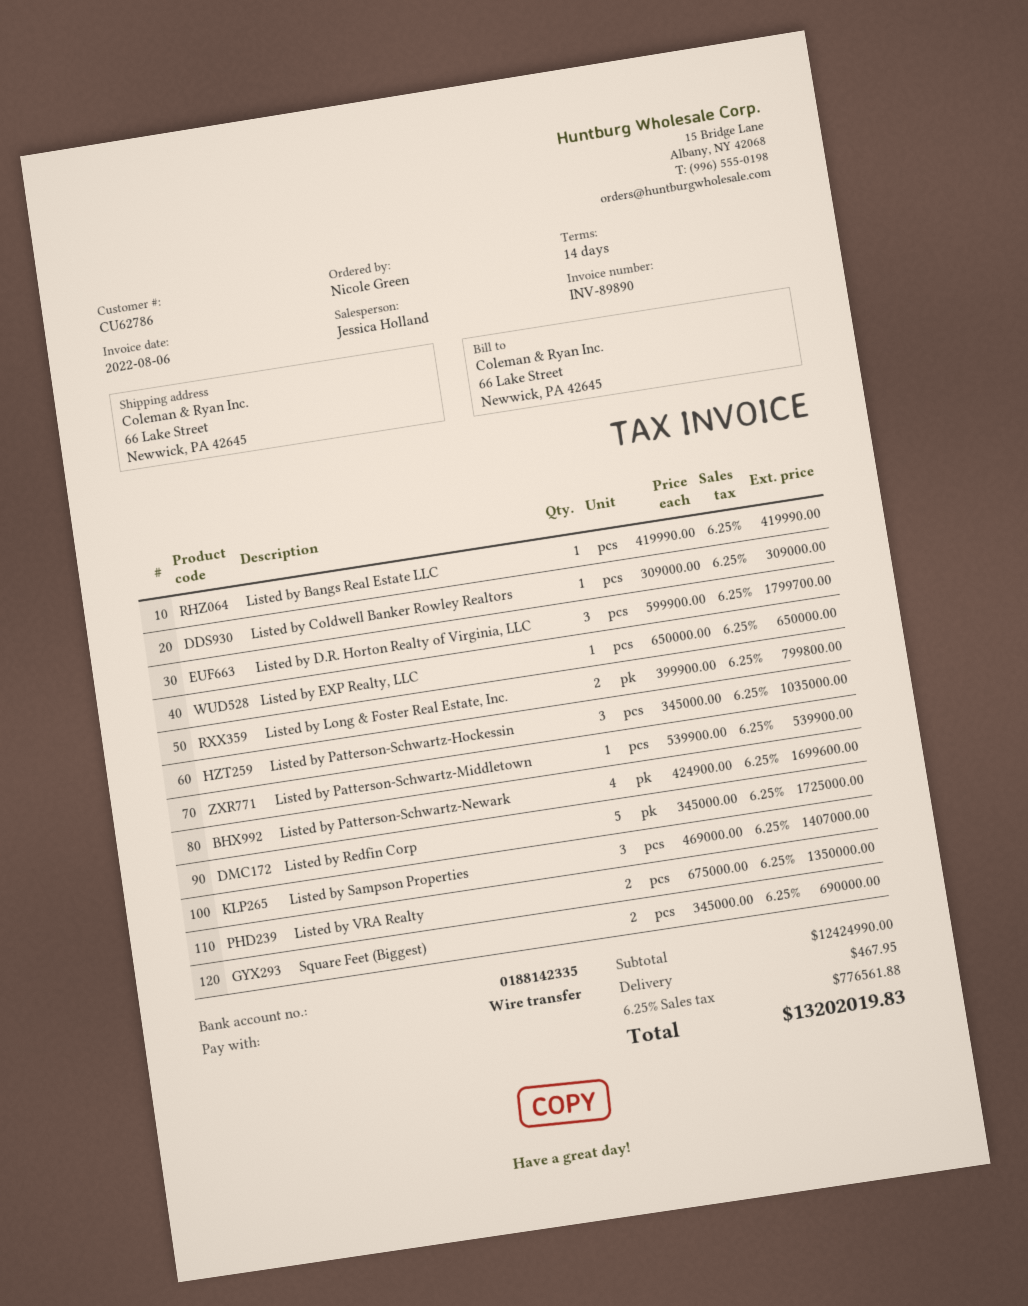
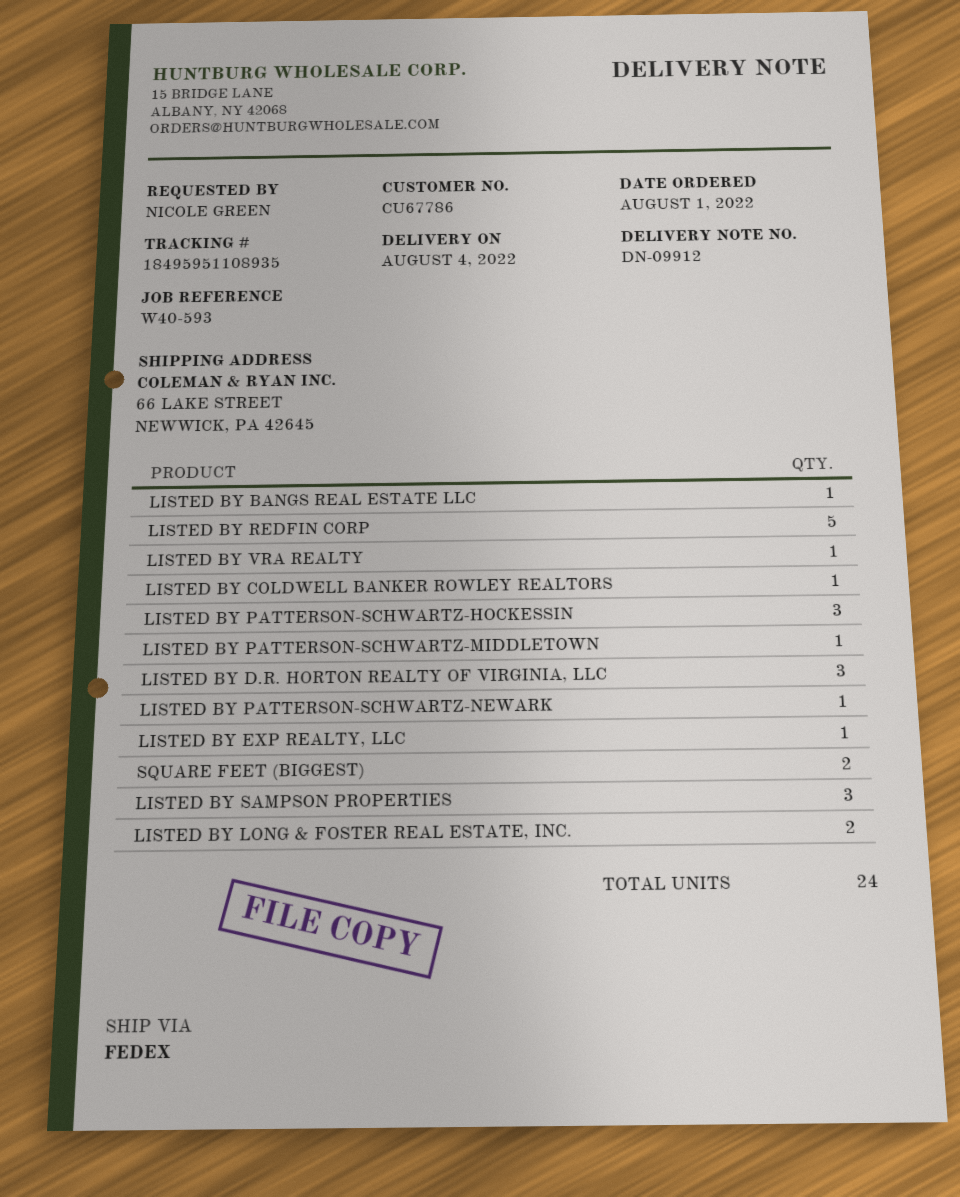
customer number: CU62786 -> CU67786
Listed by Patterson-Schwartz-Newark: 4 -> 1
Listed by VRA Realty: 2 -> 1

